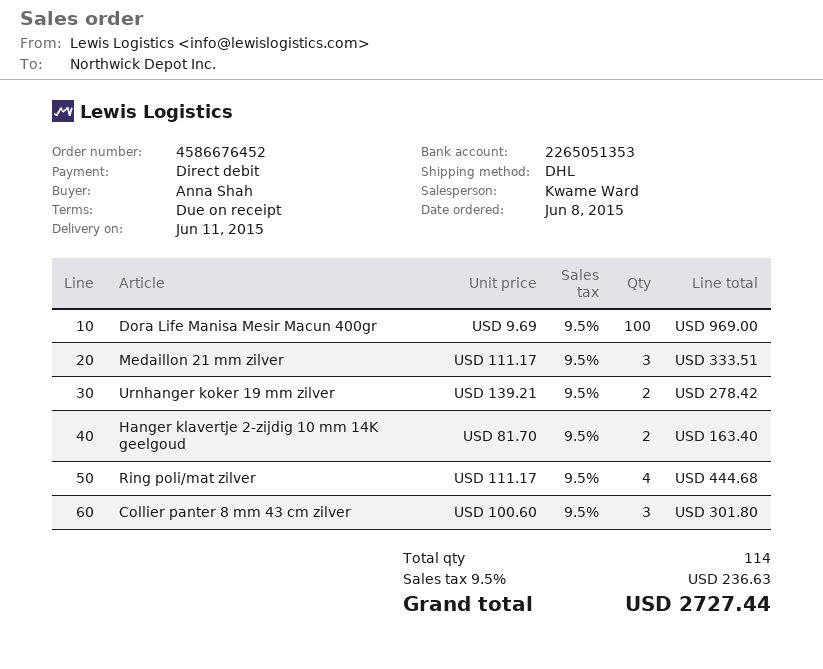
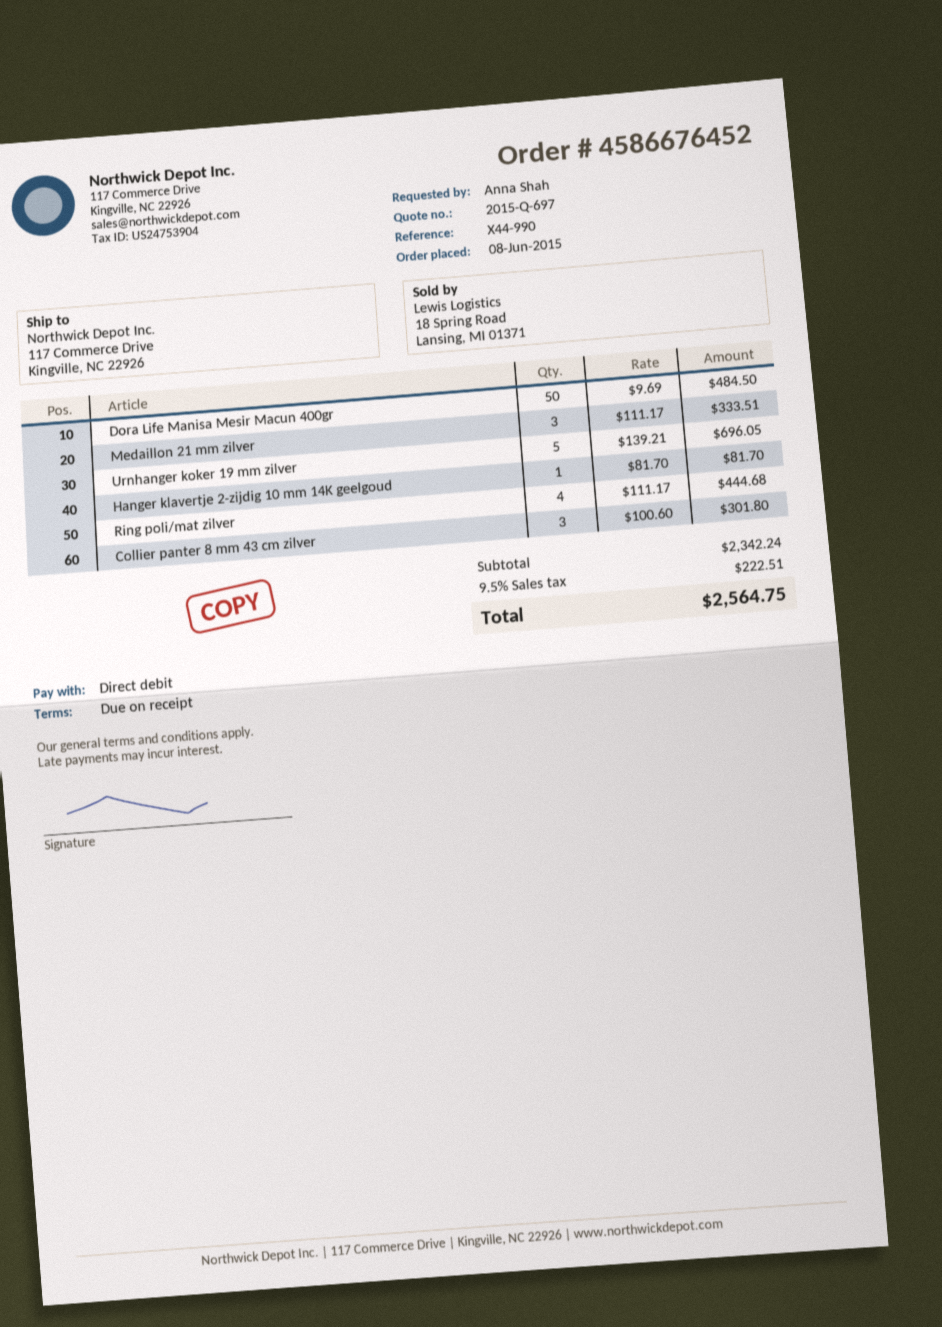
Dora Life Manisa Mesir Macun 400gr: 100 x 9.69 = 969.00 -> 50 x 9.69 = 484.50
Urnhanger koker 19 mm zilver: 2 x 139.21 = 278.42 -> 5 x 139.21 = 696.05
Hanger klavertje 2-zijdig 10 mm 14K geelgoud: 2 x 81.70 = 163.40 -> 1 x 81.70 = 81.70
tax: 9.5% = 236.63 -> 9.5% = 222.51
total: 2727.44 -> 2564.75

